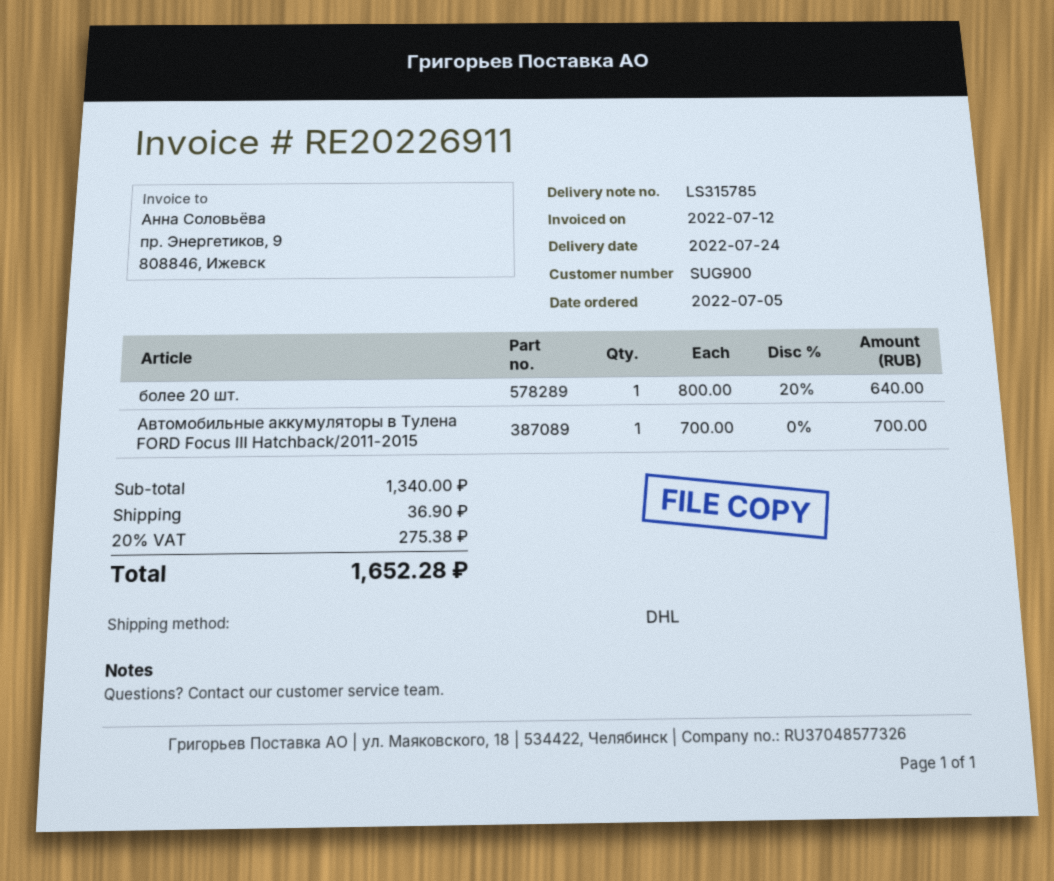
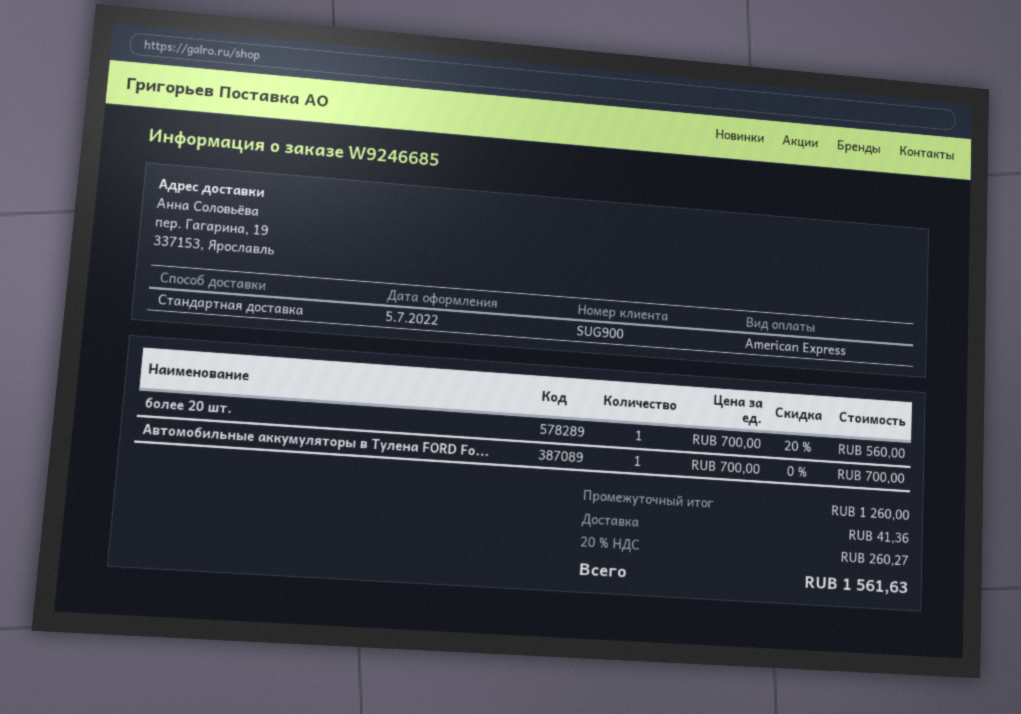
shipping method: DHL -> standard
более 20 шт.: 1 x 800.00 - 20% = 640.00 -> 1 x 700.00 - 20% = 560.00
subtotal: 1340.00 -> 1260.00
shipping: 36.90 -> 41.36
tax: 20% = 275.38 -> 20% = 260.27
total: 1652.28 -> 1561.63

